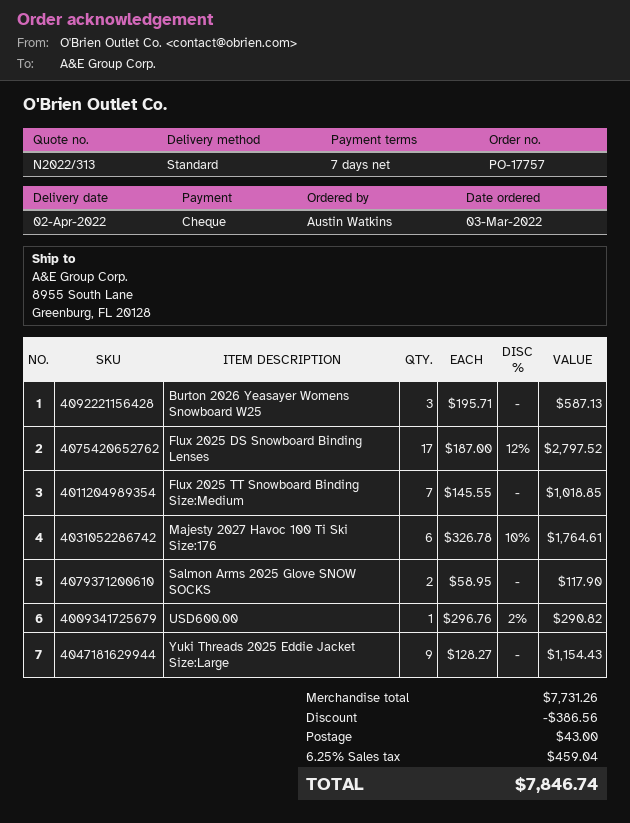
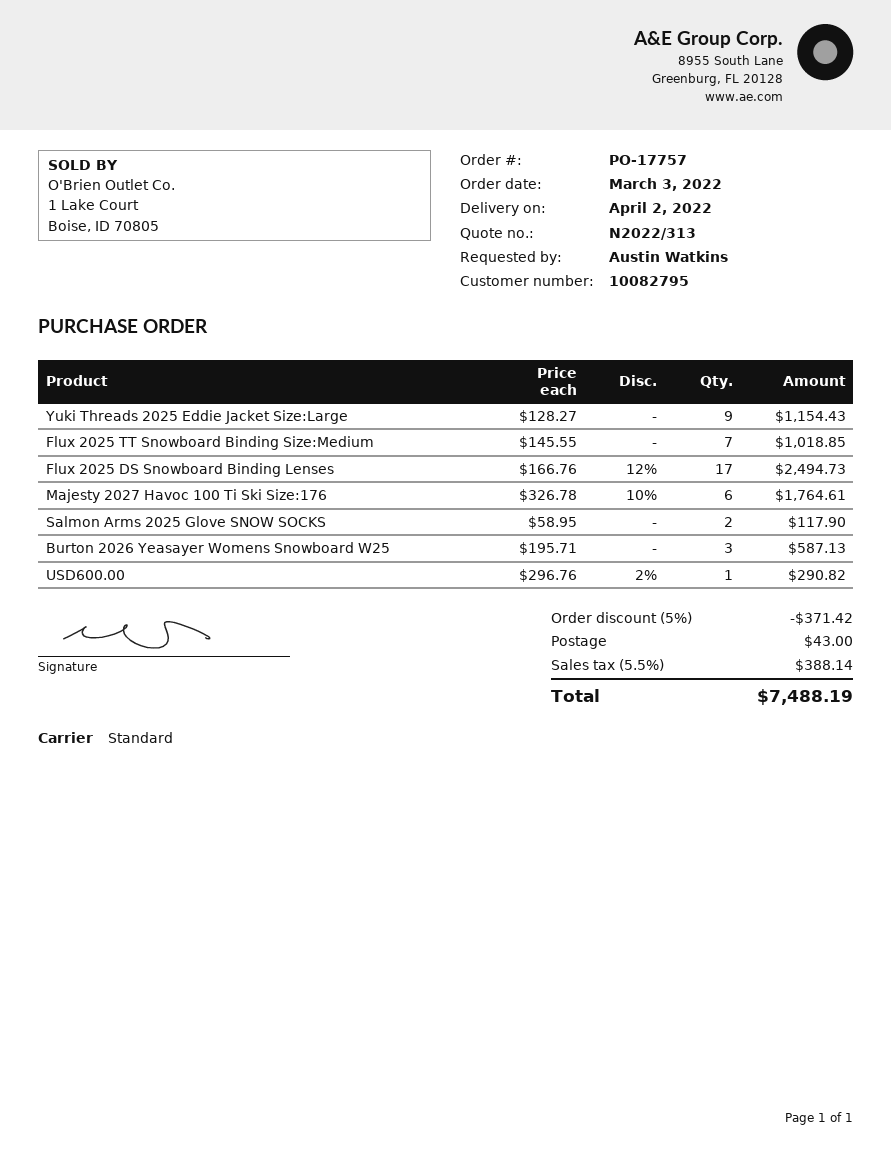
Flux 2025 DS Snowboard Binding Lenses: 17 x 187.00 - 12% = 2797.52 -> 17 x 166.76 - 12% = 2494.73
discount: 386.56 -> 371.42
tax: 6.25% = 459.04 -> 5.5% = 388.14
total: 7846.74 -> 7488.19

